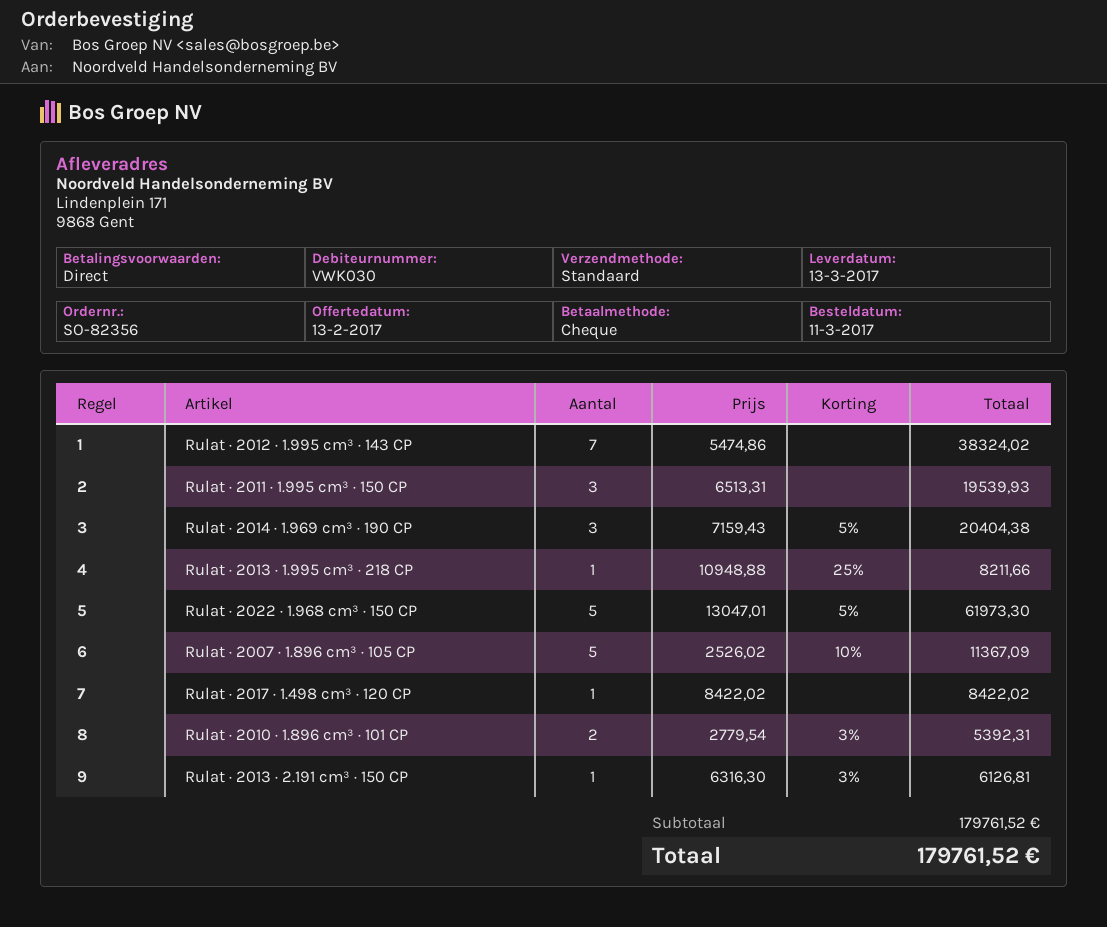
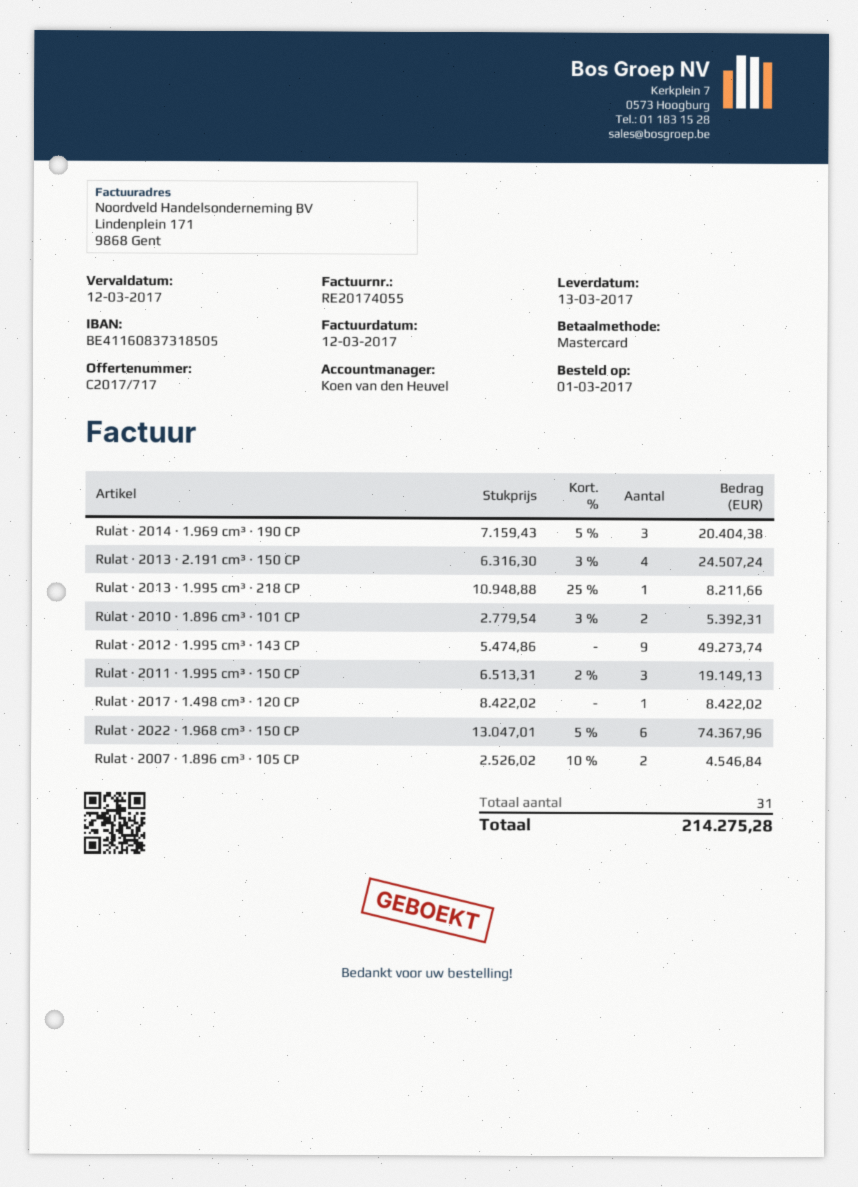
order date: 2017-03-11 -> 2017-03-01
payment method: cheque -> Mastercard
Rulat · 2012 · 1.995 cm³ · 143 CP: 7 x 5474.86 = 38324.02 -> 9 x 5474.86 = 49273.74
Rulat · 2011 · 1.995 cm³ · 150 CP: 3 x 6513.31 = 19539.93 -> 3 x 6513.31 - 2% = 19149.13
Rulat · 2022 · 1.968 cm³ · 150 CP: 5 x 13047.01 - 5% = 61973.30 -> 6 x 13047.01 - 5% = 74367.96
Rulat · 2007 · 1.896 cm³ · 105 CP: 5 x 2526.02 - 10% = 11367.09 -> 2 x 2526.02 - 10% = 4546.84
Rulat · 2013 · 2.191 cm³ · 150 CP: 1 x 6316.30 - 3% = 6126.81 -> 4 x 6316.30 - 3% = 24507.24
total: 179761.52 -> 214275.28

